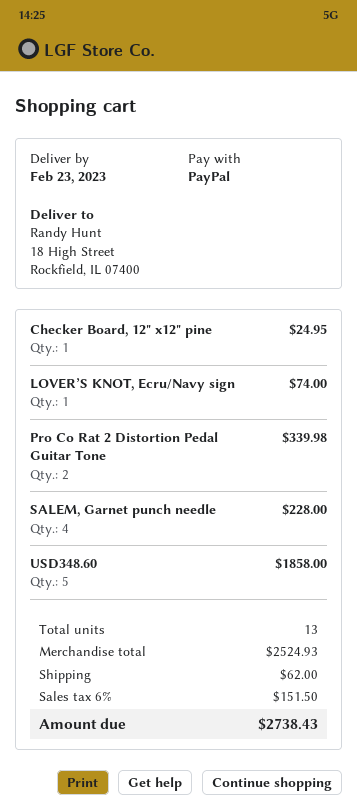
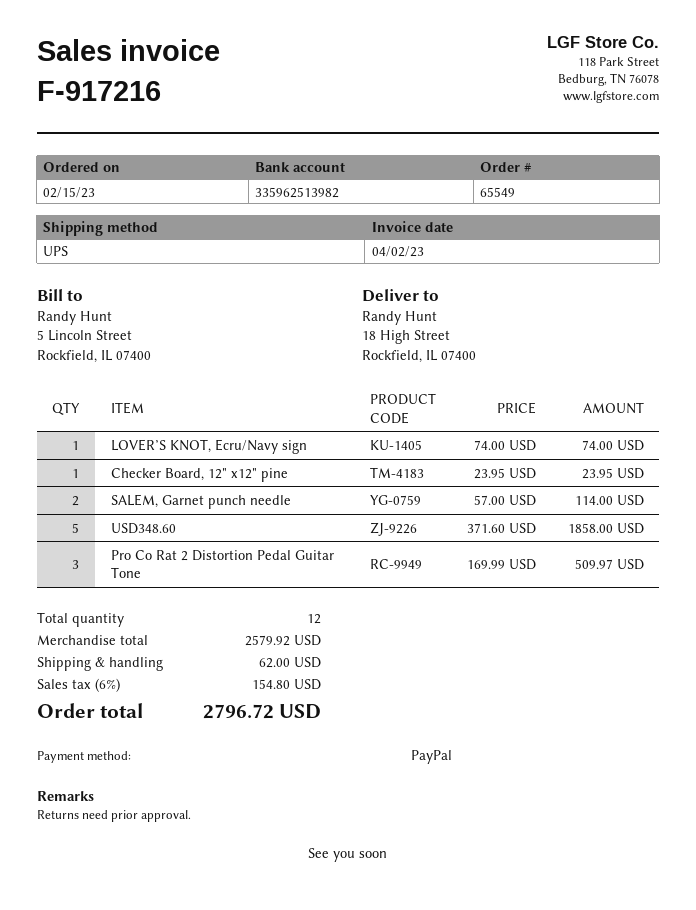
Checker Board, 12" x12" pine: 1 for 24.95 -> 1 for 23.95
Pro Co Rat 2 Distortion Pedal Guitar Tone: 2 for 339.98 -> 3 for 509.97
SALEM, Garnet punch needle: 4 for 228.00 -> 2 for 114.00
total quantity: 13 -> 12
subtotal: 2524.93 -> 2579.92
tax: 6% = 151.50 -> 6% = 154.80
total: 2738.43 -> 2796.72

